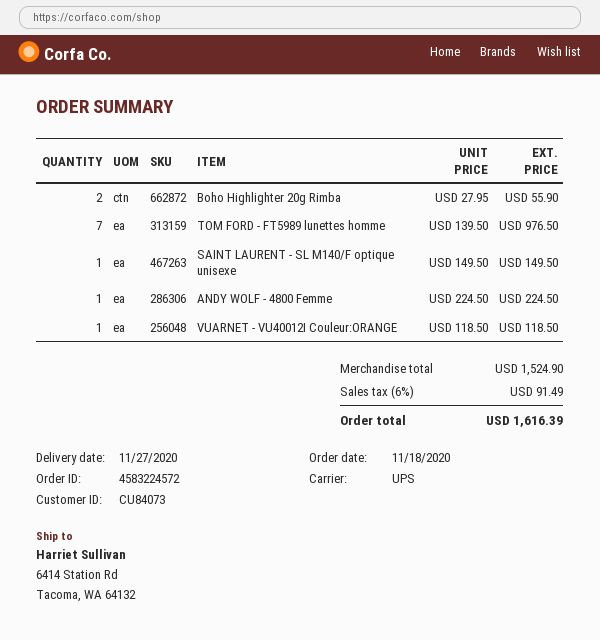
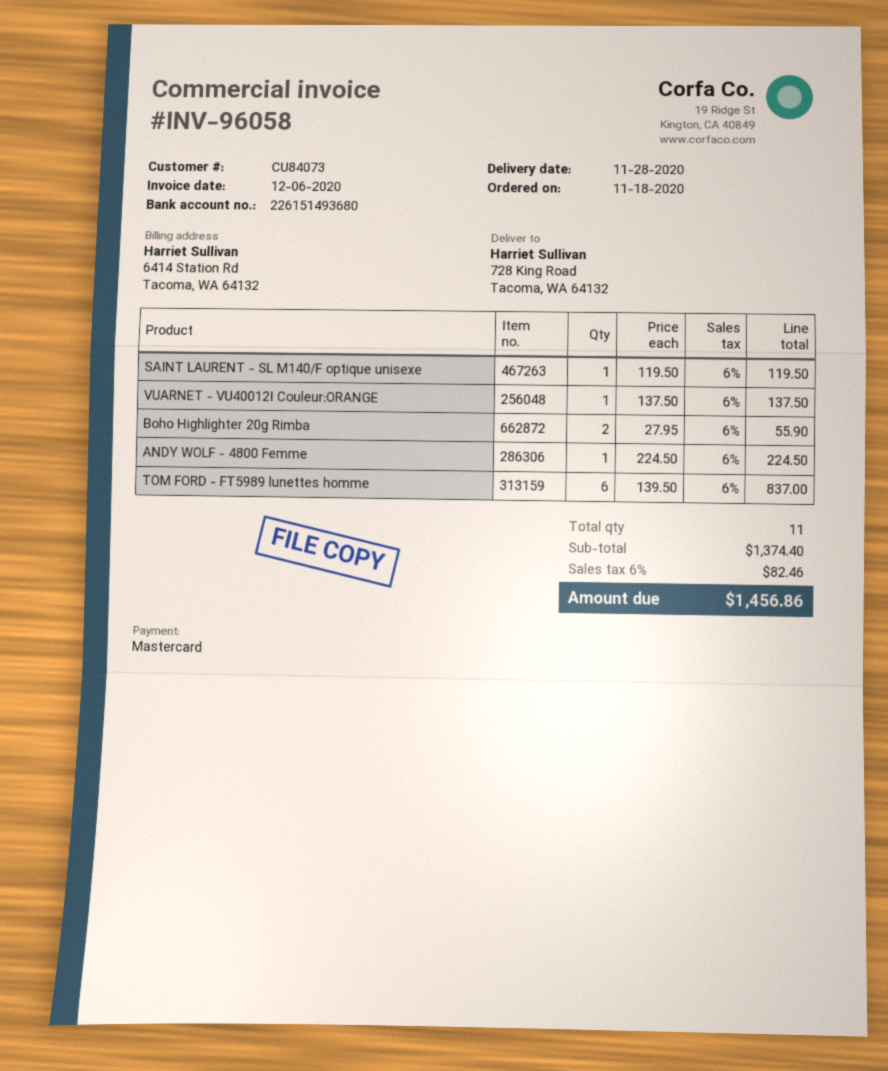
delivery date: 2020-11-27 -> 2020-11-28
ship to: 6414 Station Rd, Tacoma, WA 64132 -> 728 King Road, Tacoma, WA 64132
TOM FORD - FT5989 lunettes homme: 7 x 139.50 = 976.50 -> 6 x 139.50 = 837.00
SAINT LAURENT - SL M140/F optique unisexe: 1 x 149.50 = 149.50 -> 1 x 119.50 = 119.50
VUARNET - VU40012I Couleur:ORANGE: 1 x 118.50 = 118.50 -> 1 x 137.50 = 137.50
subtotal: 1524.90 -> 1374.40
tax: 6% = 91.49 -> 6% = 82.46
total: 1616.39 -> 1456.86

